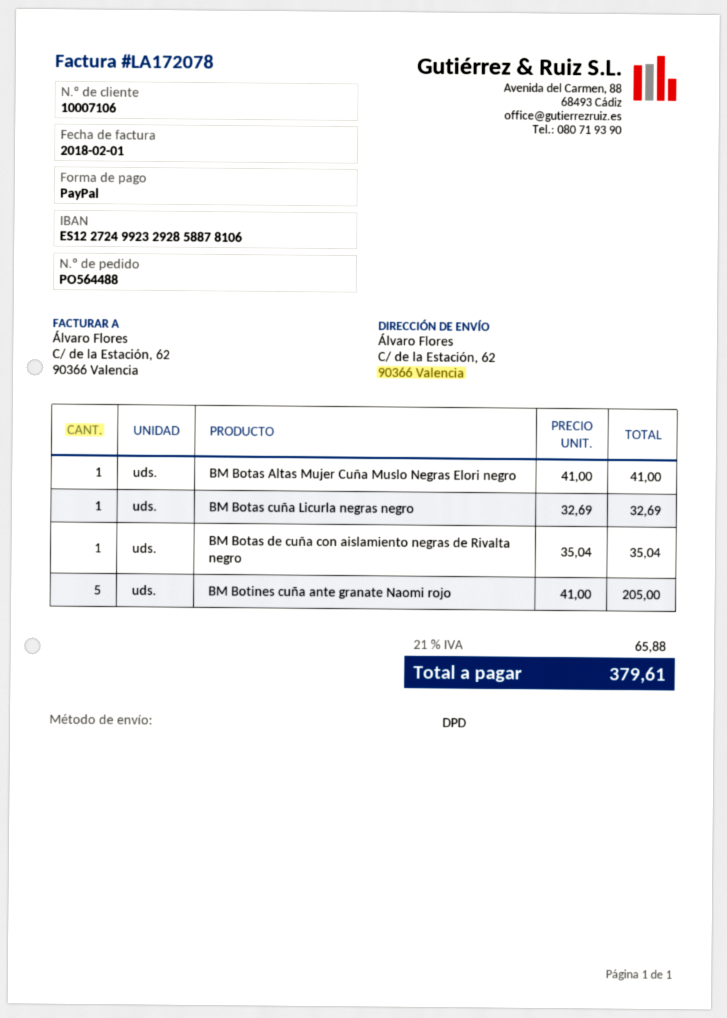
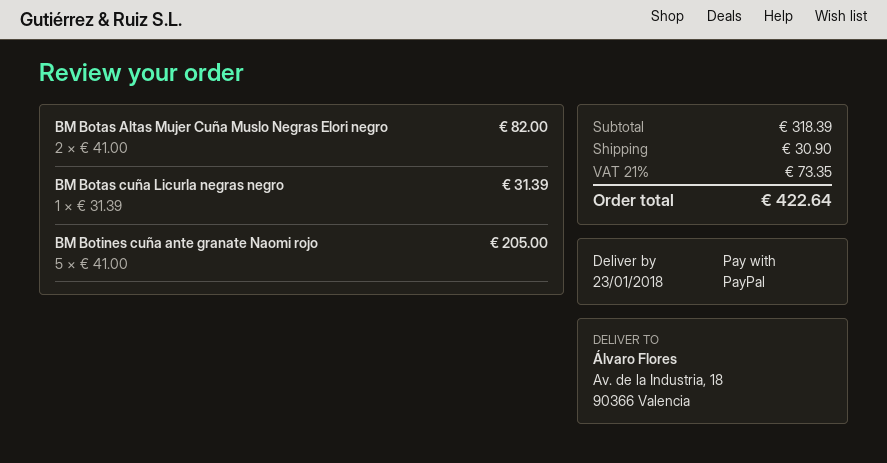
ship to: C/ de la Estación, 62, 90366 Valencia -> Av. de la Industria, 18, 90366 Valencia
BM Botas Altas Mujer Cuña Muslo Negras Elori negro: 1 x 41.00 = 41.00 -> 2 x 41.00 = 82.00
BM Botas cuña Licurla negras negro: 1 x 32.69 = 32.69 -> 1 x 31.39 = 31.39
BM Botas de cuña con aislamiento negras de Rivalta negro: 1 x 35.04 = 35.04 -> none
shipping: none -> 30.90
tax: 21% = 65.88 -> 21% = 73.35
total: 379.61 -> 422.64

